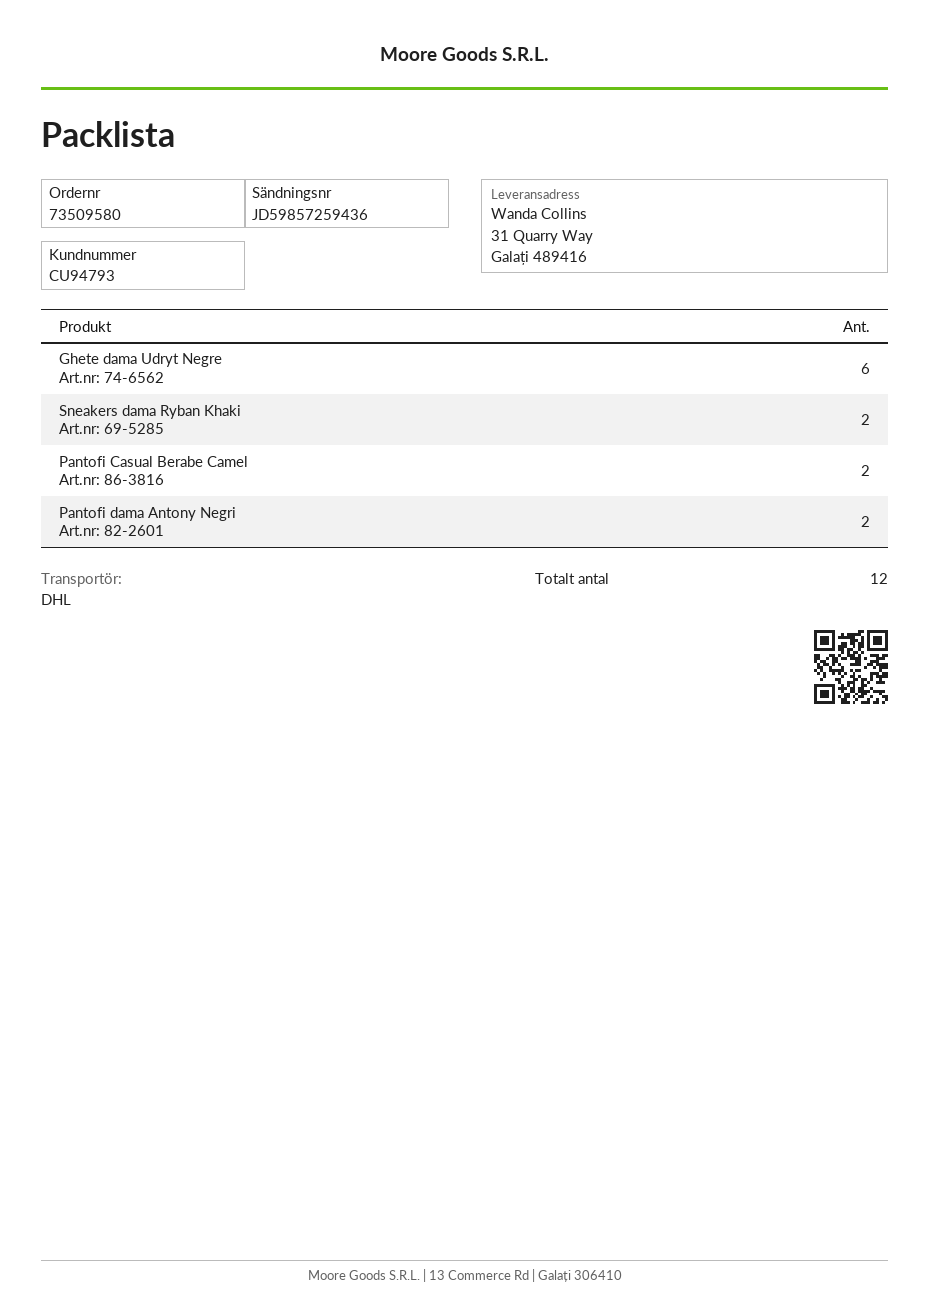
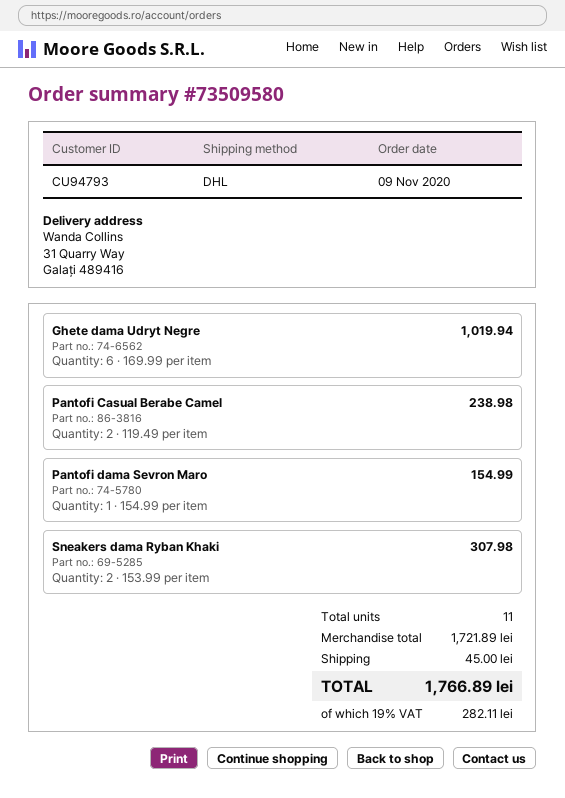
Pantofi dama Antony Negri: 2 -> none
Pantofi dama Sevron Maro: none -> 1
total quantity: 12 -> 11

